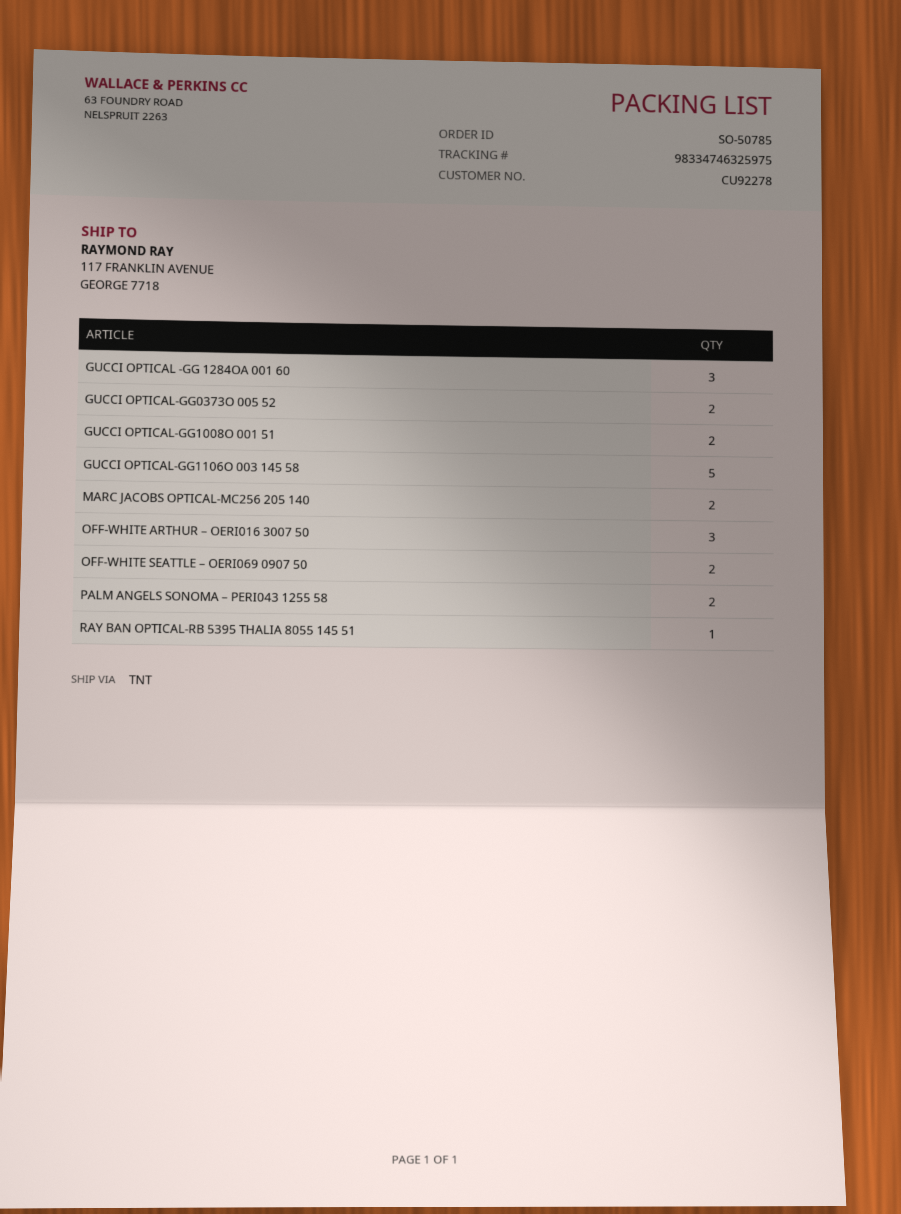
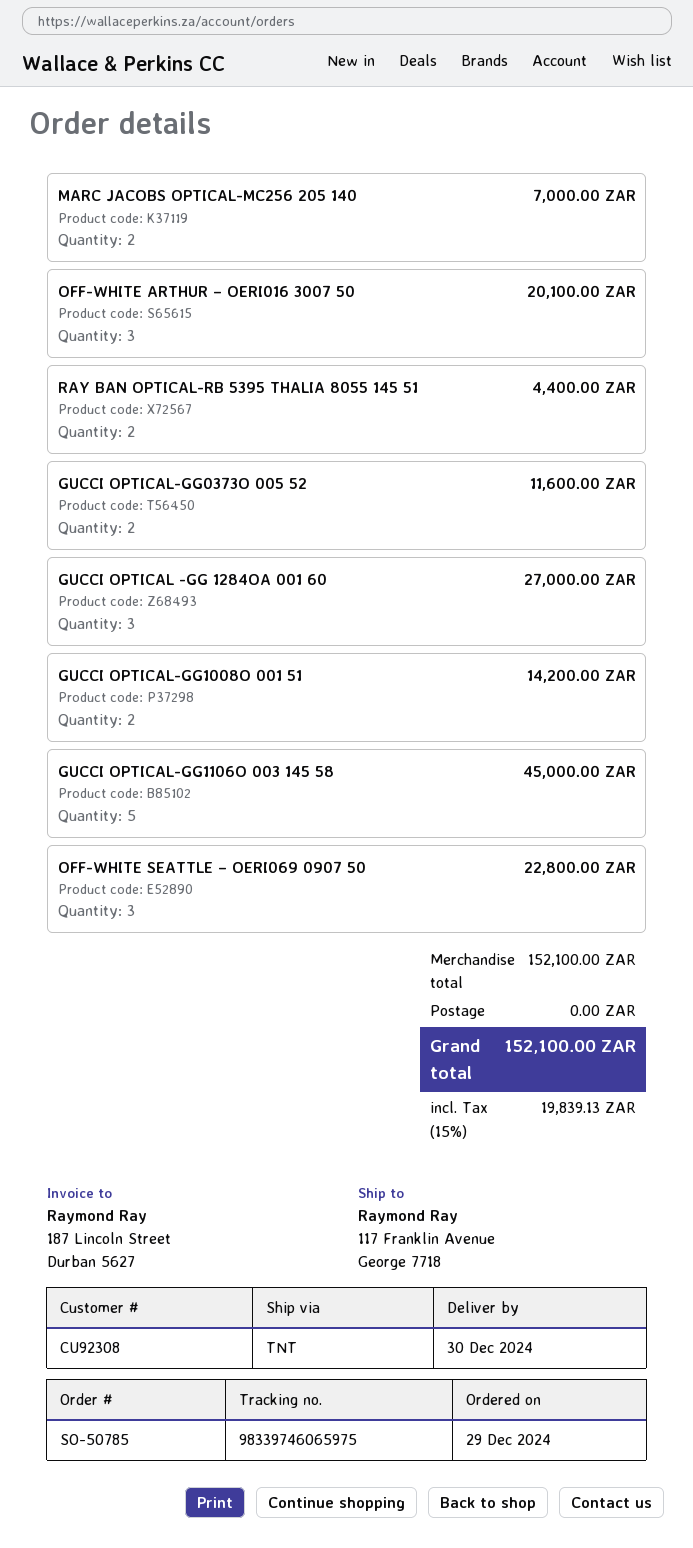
customer number: CU92278 -> CU92308
tracking number: 98334746325975 -> 98339746065975
OFF-WHITE SEATTLE – OERI069 0907 50: 2 -> 3
PALM ANGELS SONOMA – PERI043 1255 58: 2 -> none
RAY BAN OPTICAL-RB 5395 THALIA 8055 145 51: 1 -> 2

